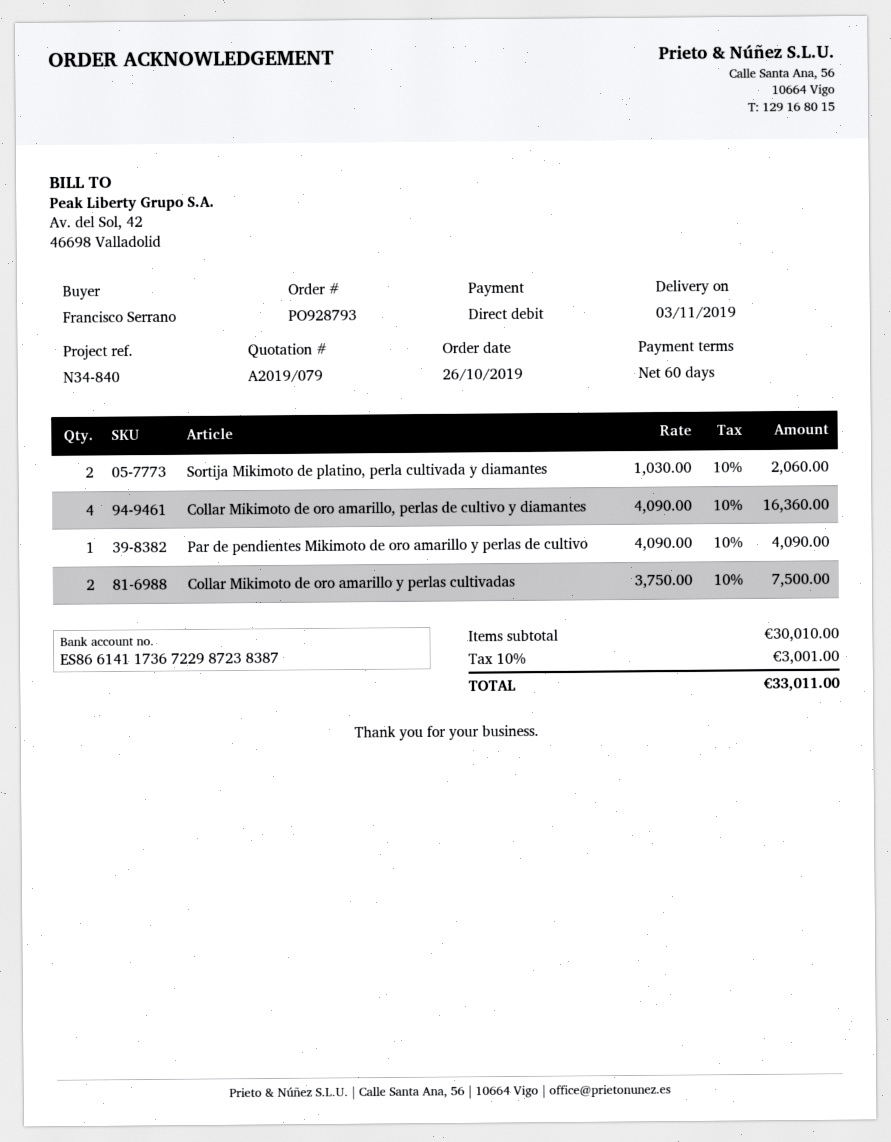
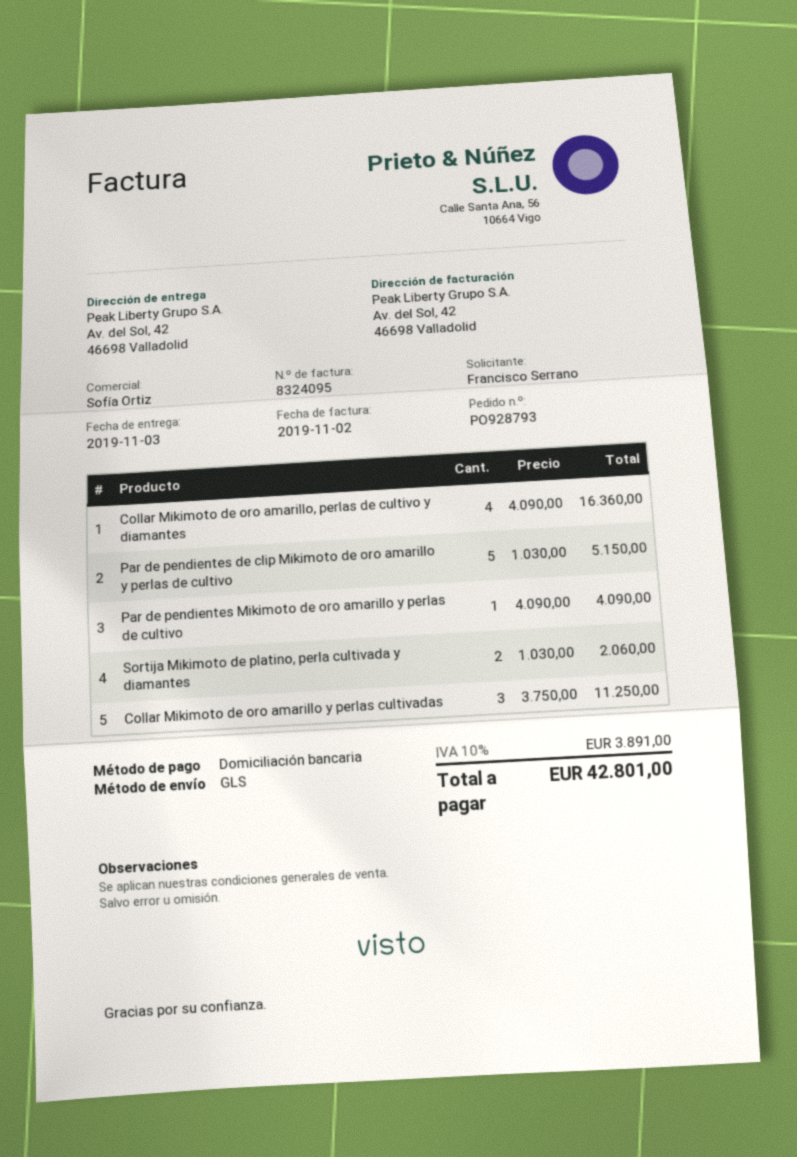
Collar Mikimoto de oro amarillo y perlas cultivadas: 2 x 3750.00 = 7500.00 -> 3 x 3750.00 = 11250.00
Par de pendientes de clip Mikimoto de oro amarillo y perlas de cultivo: none -> 5 x 1030.00 = 5150.00
tax: 10% = 3001.00 -> 10% = 3891.00
total: 33011.00 -> 42801.00

